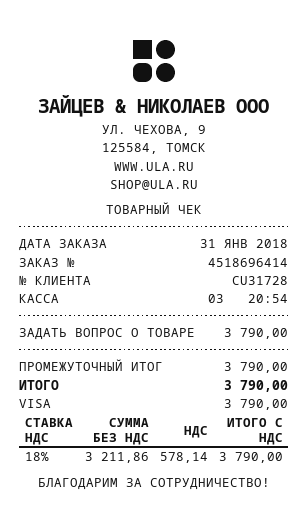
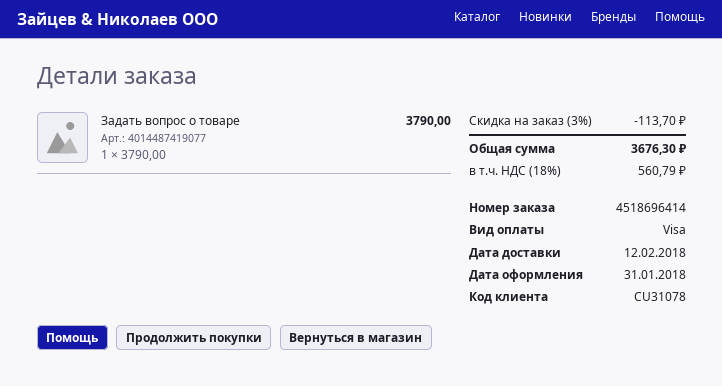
customer number: CU31728 -> CU31078
discount: none -> 3% = 113.70
tax: 18% = 578.14 -> 18% = 560.79
total: 3790.00 -> 3676.30

